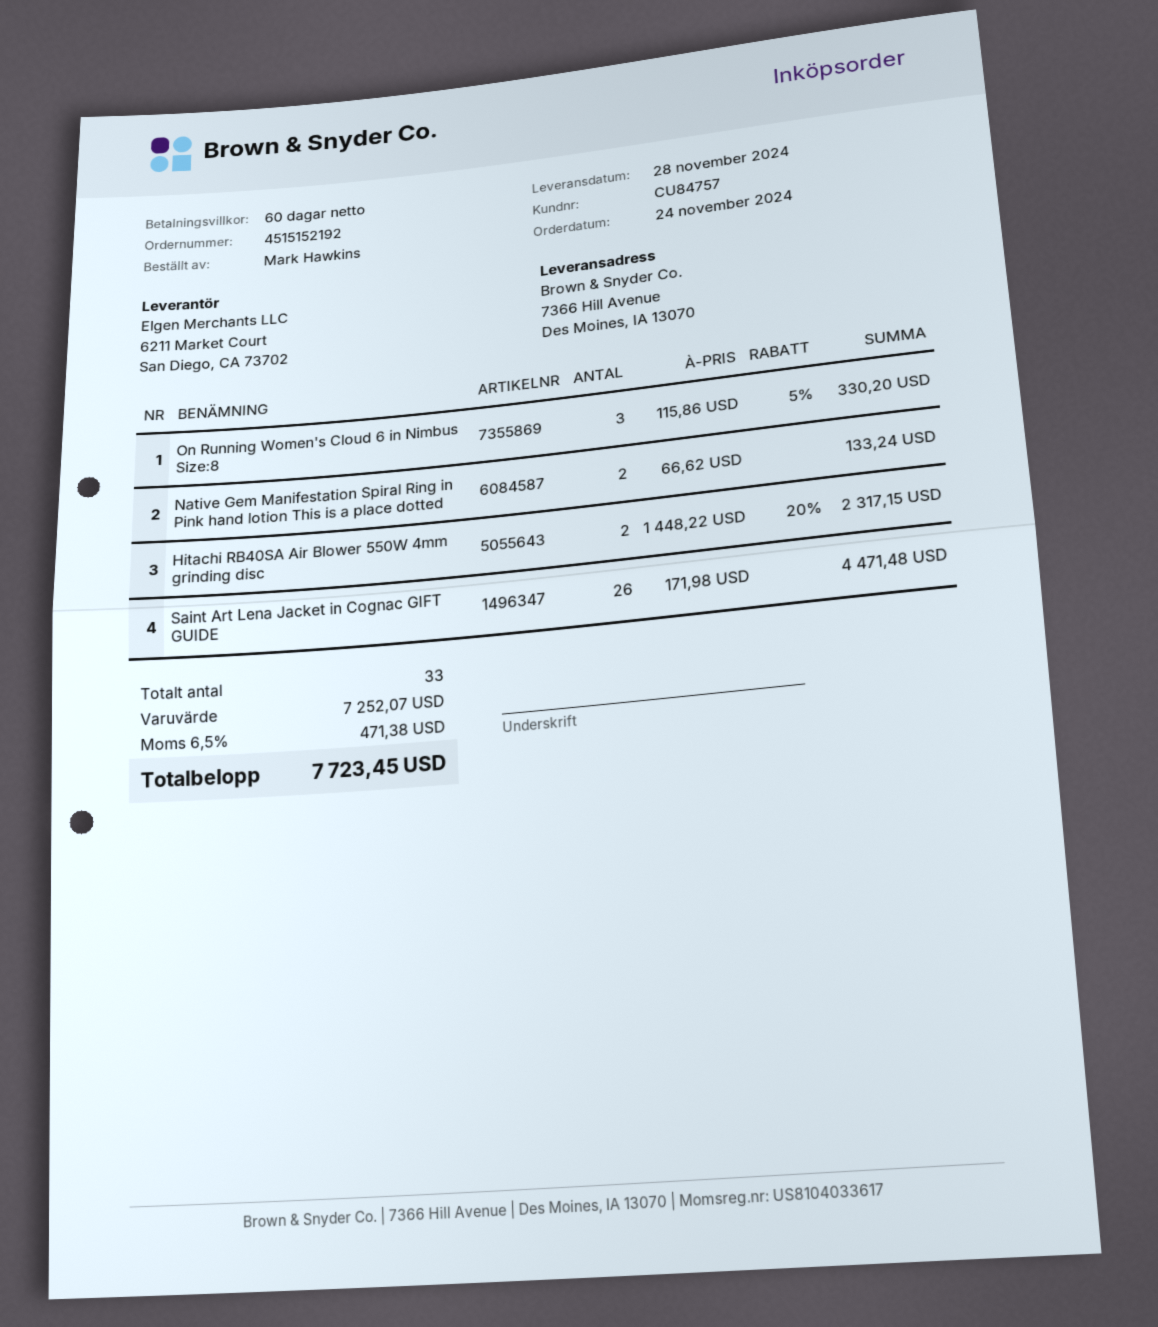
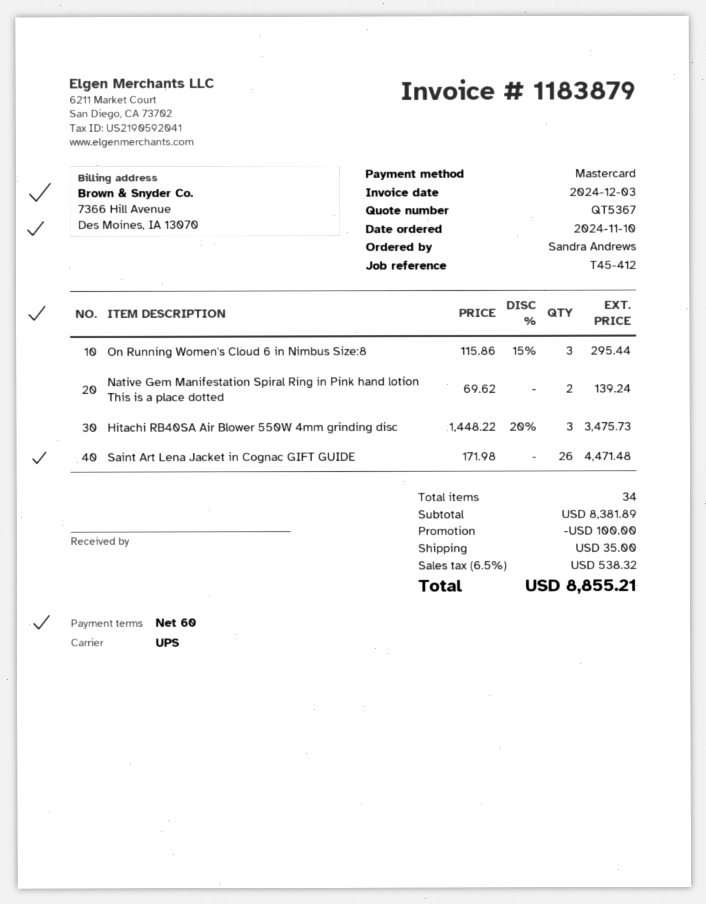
order date: 2024-11-24 -> 2024-11-10
ordered by: Mark Hawkins -> Sandra Andrews
On Running Women's Cloud 6 in Nimbus Size:8: 3 x 115.86 - 5% = 330.20 -> 3 x 115.86 - 15% = 295.44
Native Gem Manifestation Spiral Ring in Pink hand lotion This is a place dotted: 2 x 66.62 = 133.24 -> 2 x 69.62 = 139.24
Hitachi RB40SA Air Blower 550W 4mm grinding disc: 2 x 1448.22 - 20% = 2317.15 -> 3 x 1448.22 - 20% = 3475.73
total quantity: 33 -> 34
subtotal: 7252.07 -> 8381.89
discount: none -> 100.00
shipping: none -> 35.00
tax: 6.5% = 471.38 -> 6.5% = 538.32
total: 7723.45 -> 8855.21

